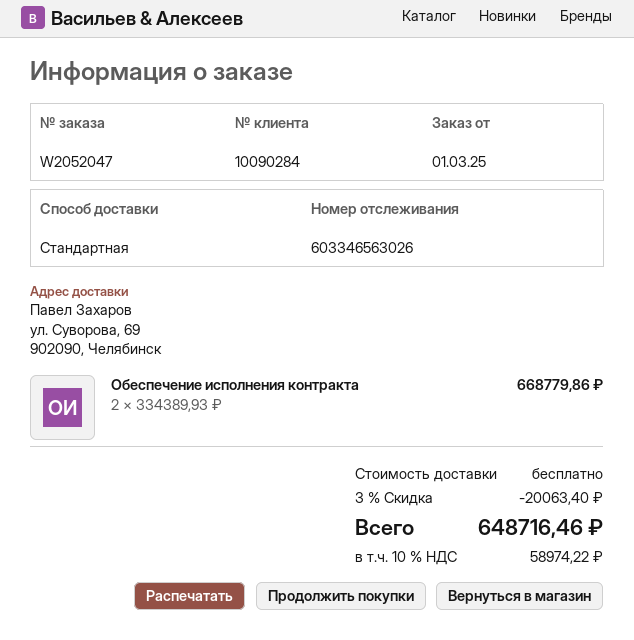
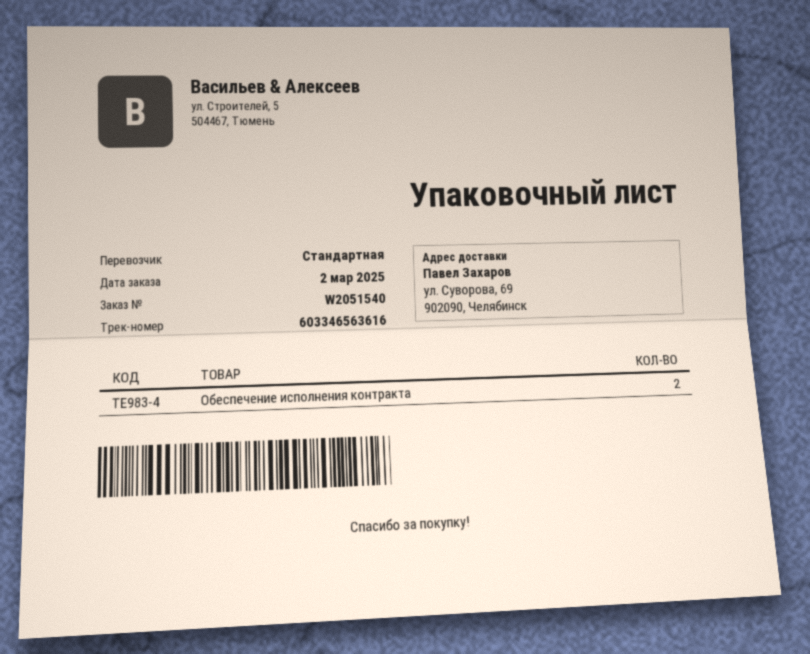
order number: W2052047 -> W2051540
order date: 2025-03-01 -> 2025-03-02
tracking number: 603346563026 -> 603346563616

